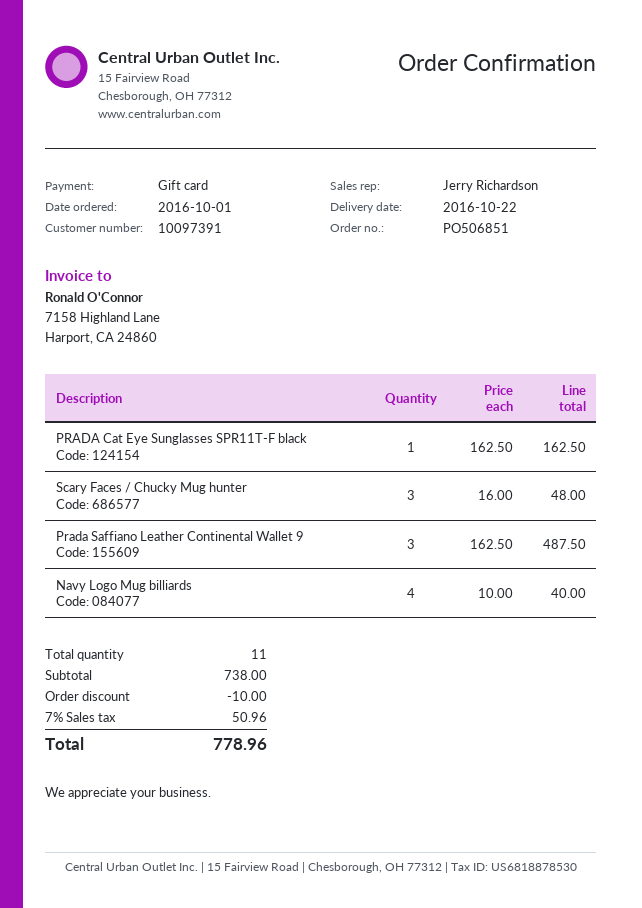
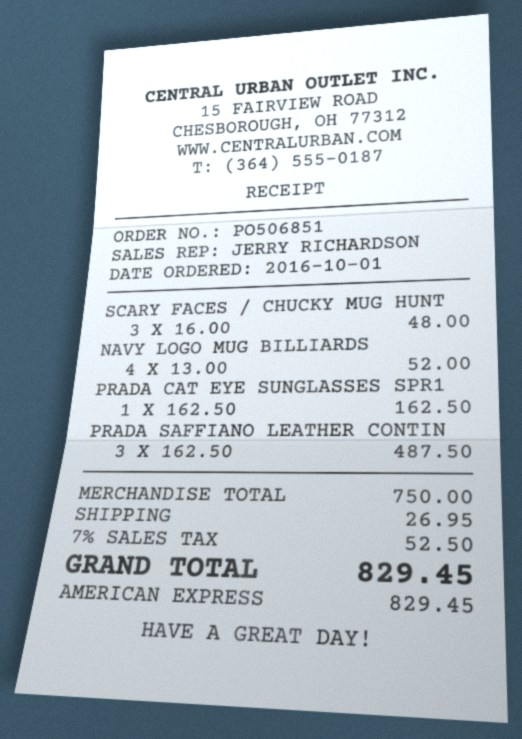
payment method: gift card -> American Express
Navy Logo Mug billiards: 4 x 10.00 = 40.00 -> 4 x 13.00 = 52.00
subtotal: 738.00 -> 750.00
discount: 10.00 -> none
shipping: none -> 26.95
tax: 7% = 50.96 -> 7% = 52.50
total: 778.96 -> 829.45

